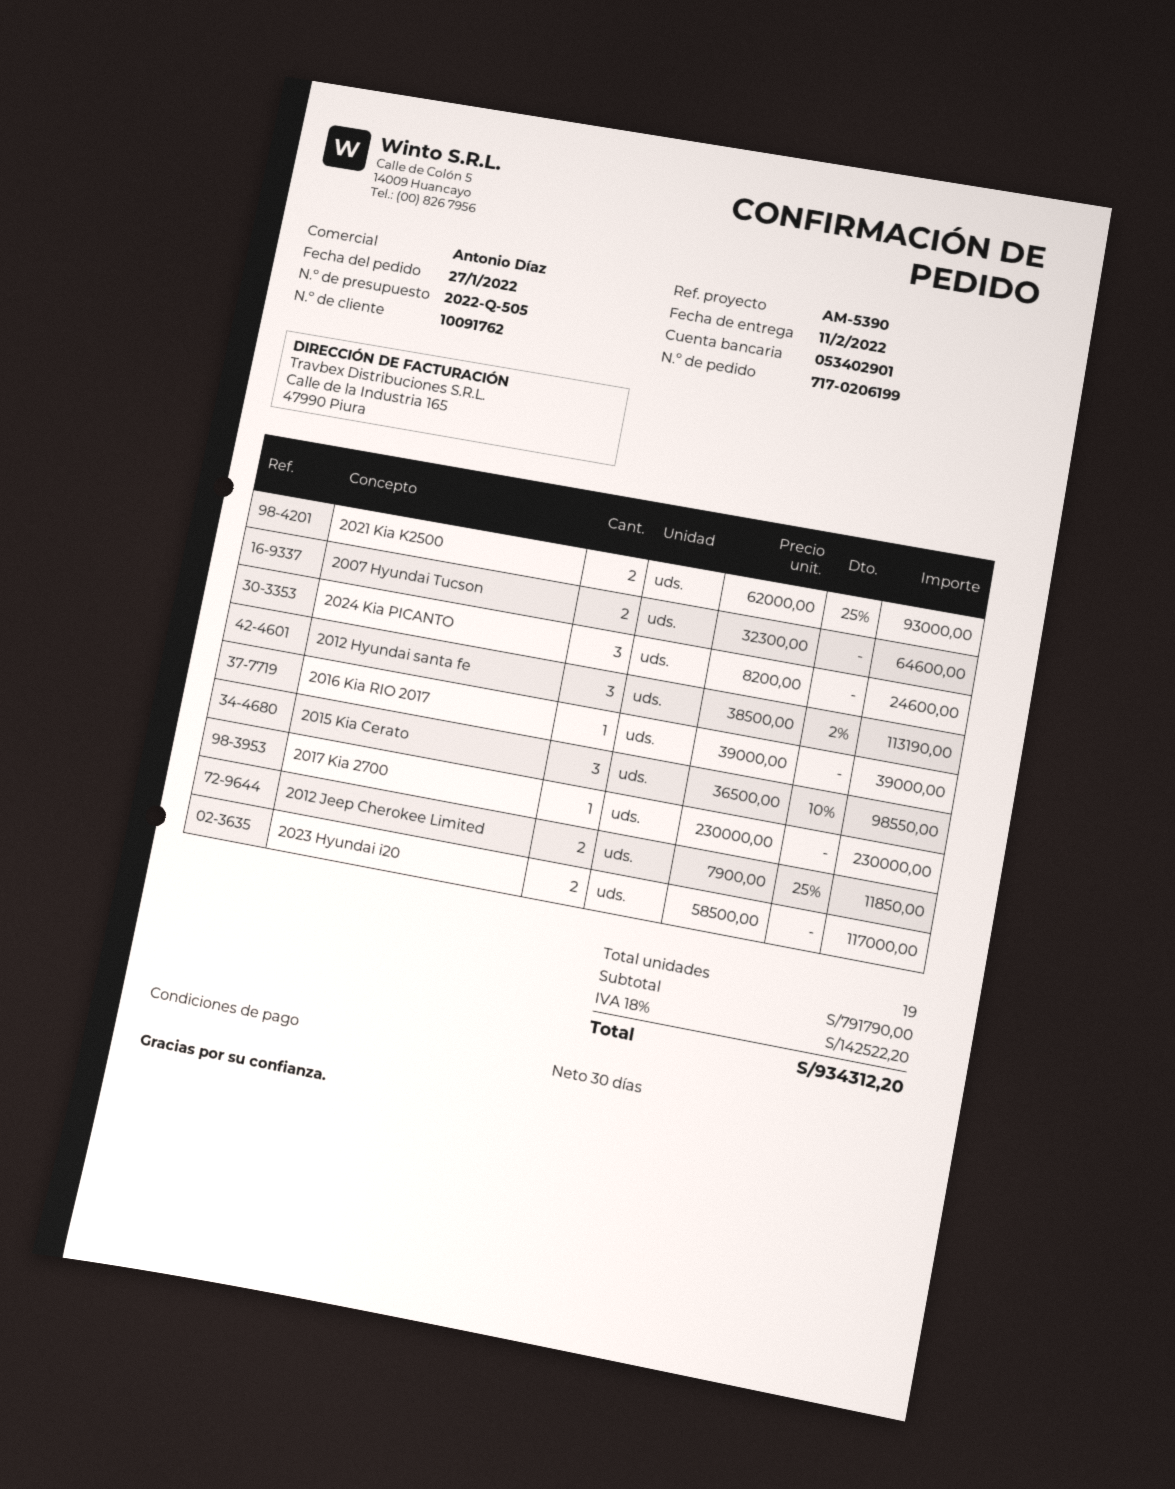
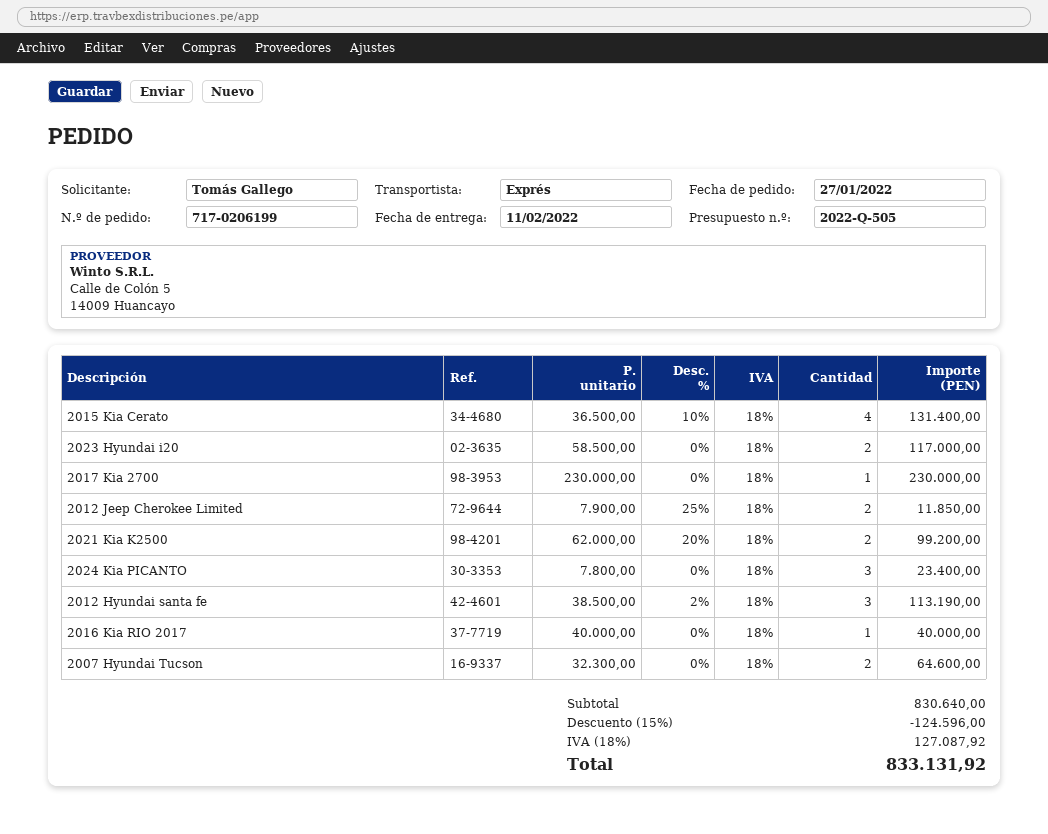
2021 Kia K2500: 2 x 62000.00 - 25% = 93000.00 -> 2 x 62000.00 - 20% = 99200.00
2024 Kia PICANTO: 3 x 8200.00 = 24600.00 -> 3 x 7800.00 = 23400.00
2016 Kia RIO 2017: 1 x 39000.00 = 39000.00 -> 1 x 40000.00 = 40000.00
2015 Kia Cerato: 3 x 36500.00 - 10% = 98550.00 -> 4 x 36500.00 - 10% = 131400.00
subtotal: 791790.00 -> 830640.00
discount: none -> 15% = 124596.00
tax: 18% = 142522.20 -> 18% = 127087.92
total: 934312.20 -> 833131.92

